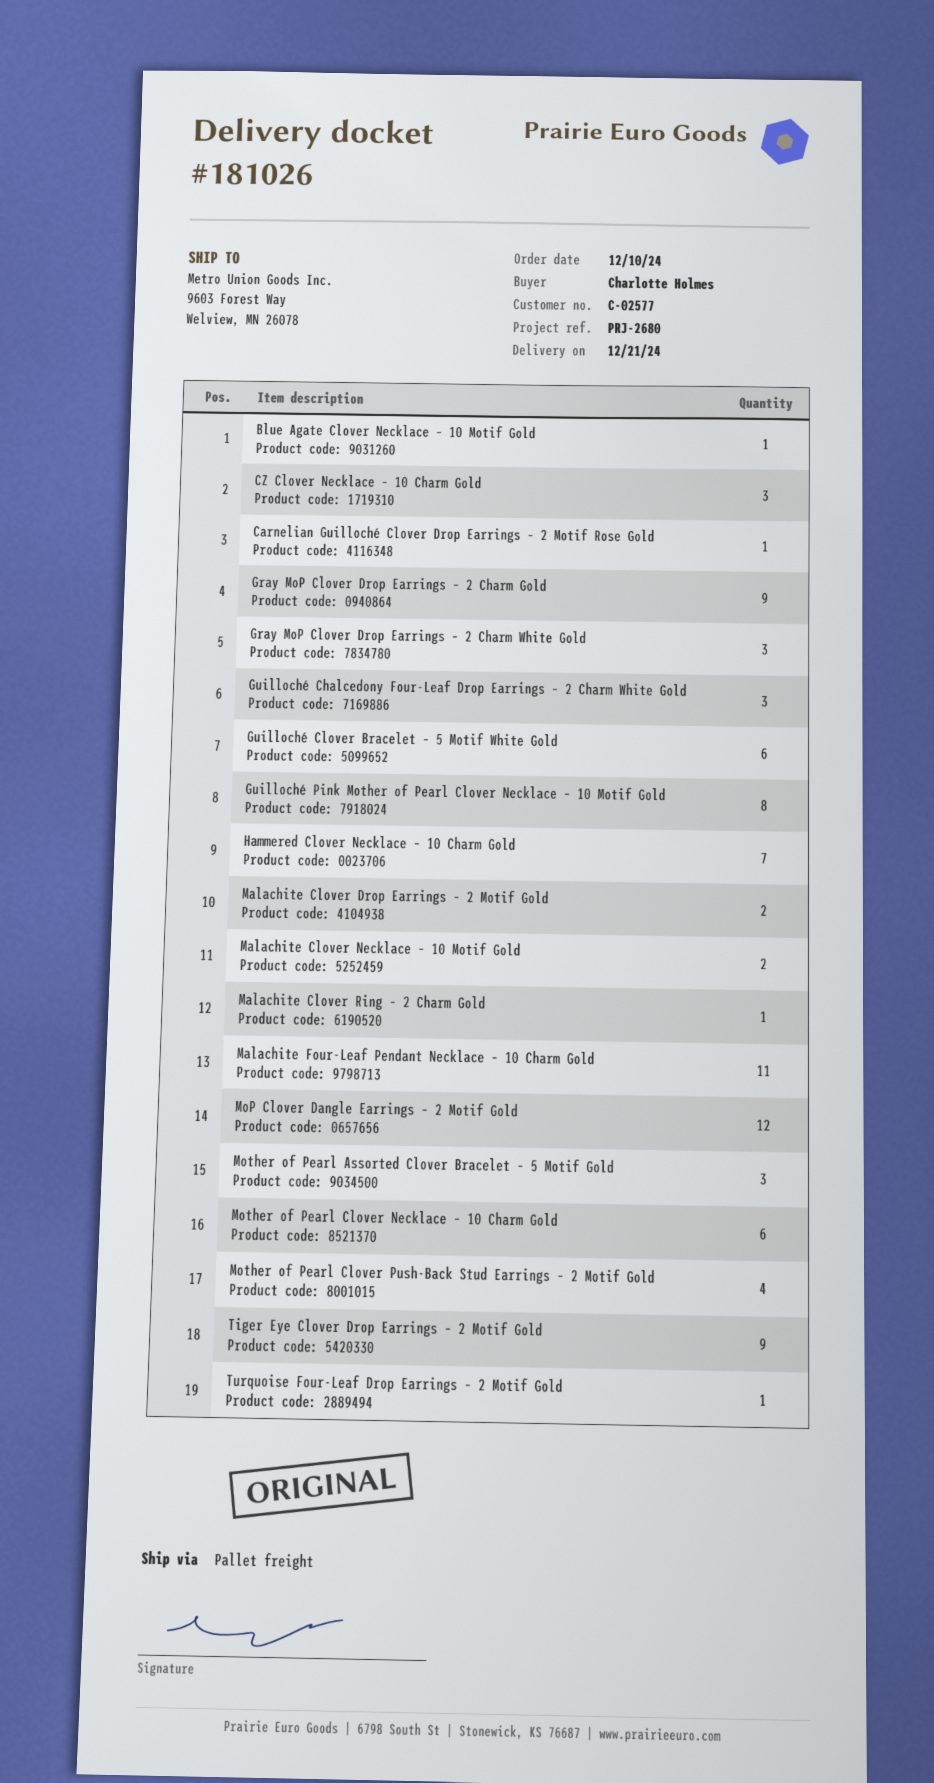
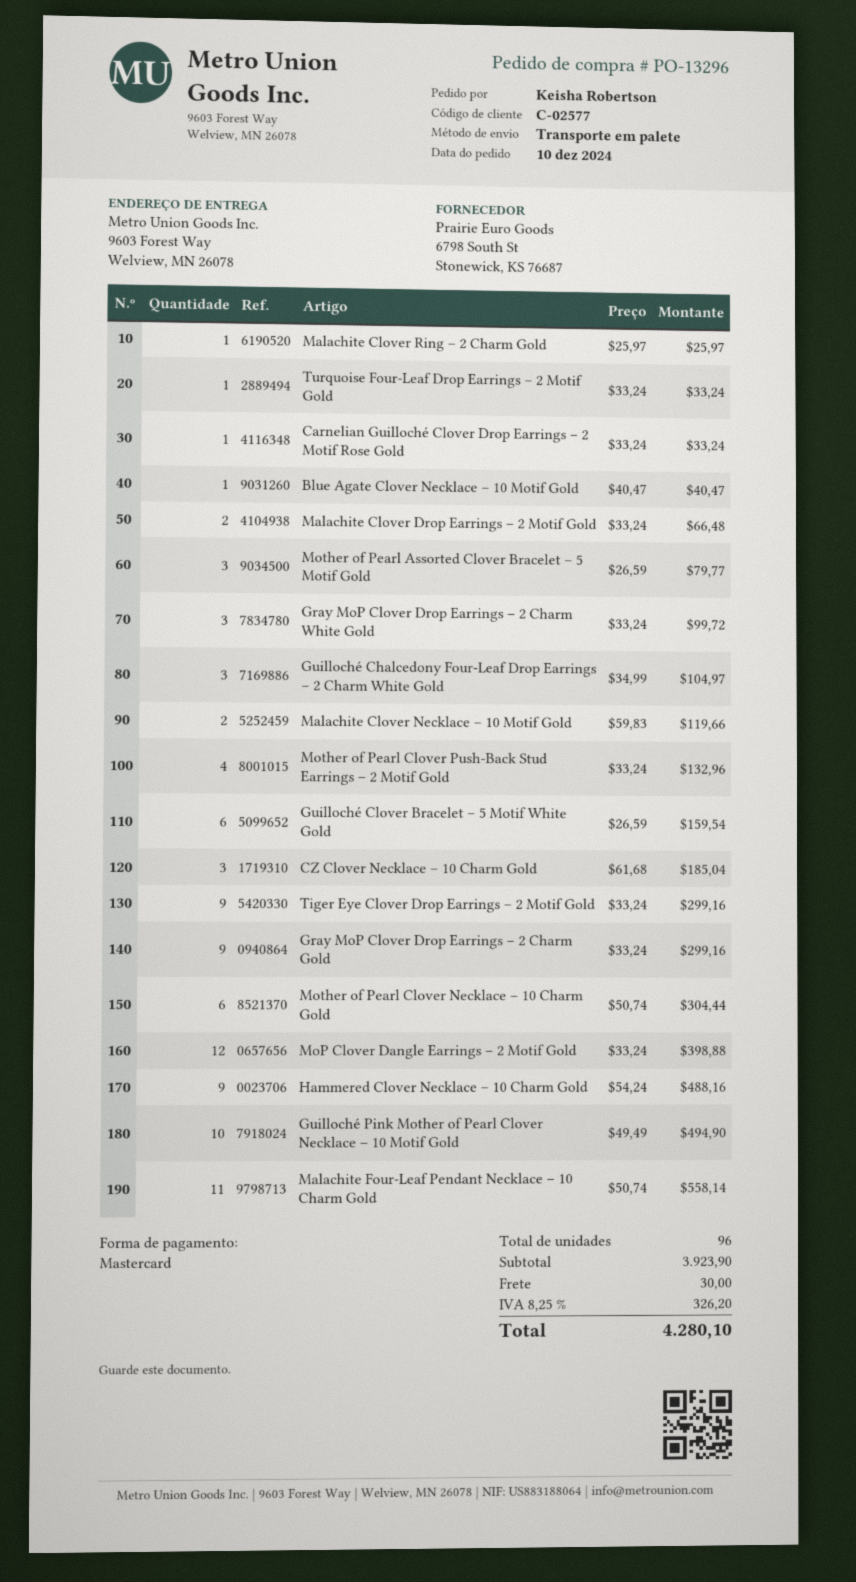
ordered by: Charlotte Holmes -> Keisha Robertson
Guilloché Pink Mother of Pearl Clover Necklace – 10 Motif Gold: 8 -> 10
Hammered Clover Necklace – 10 Charm Gold: 7 -> 9

